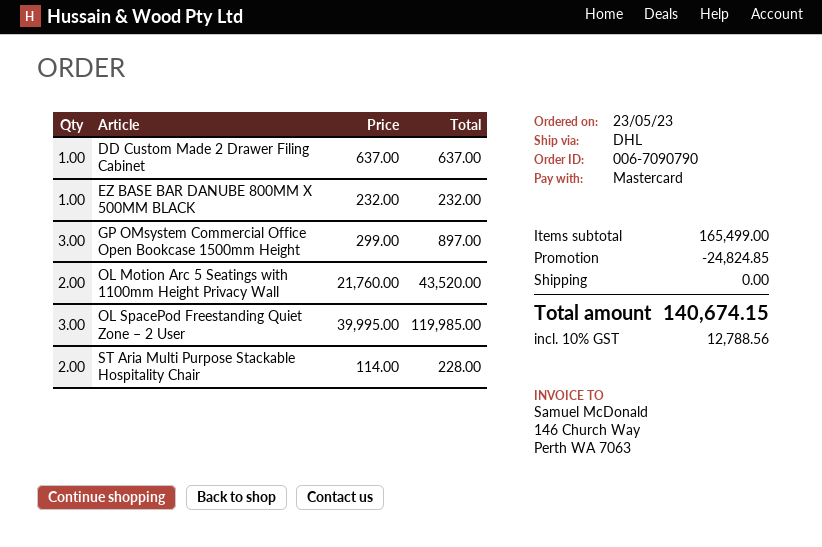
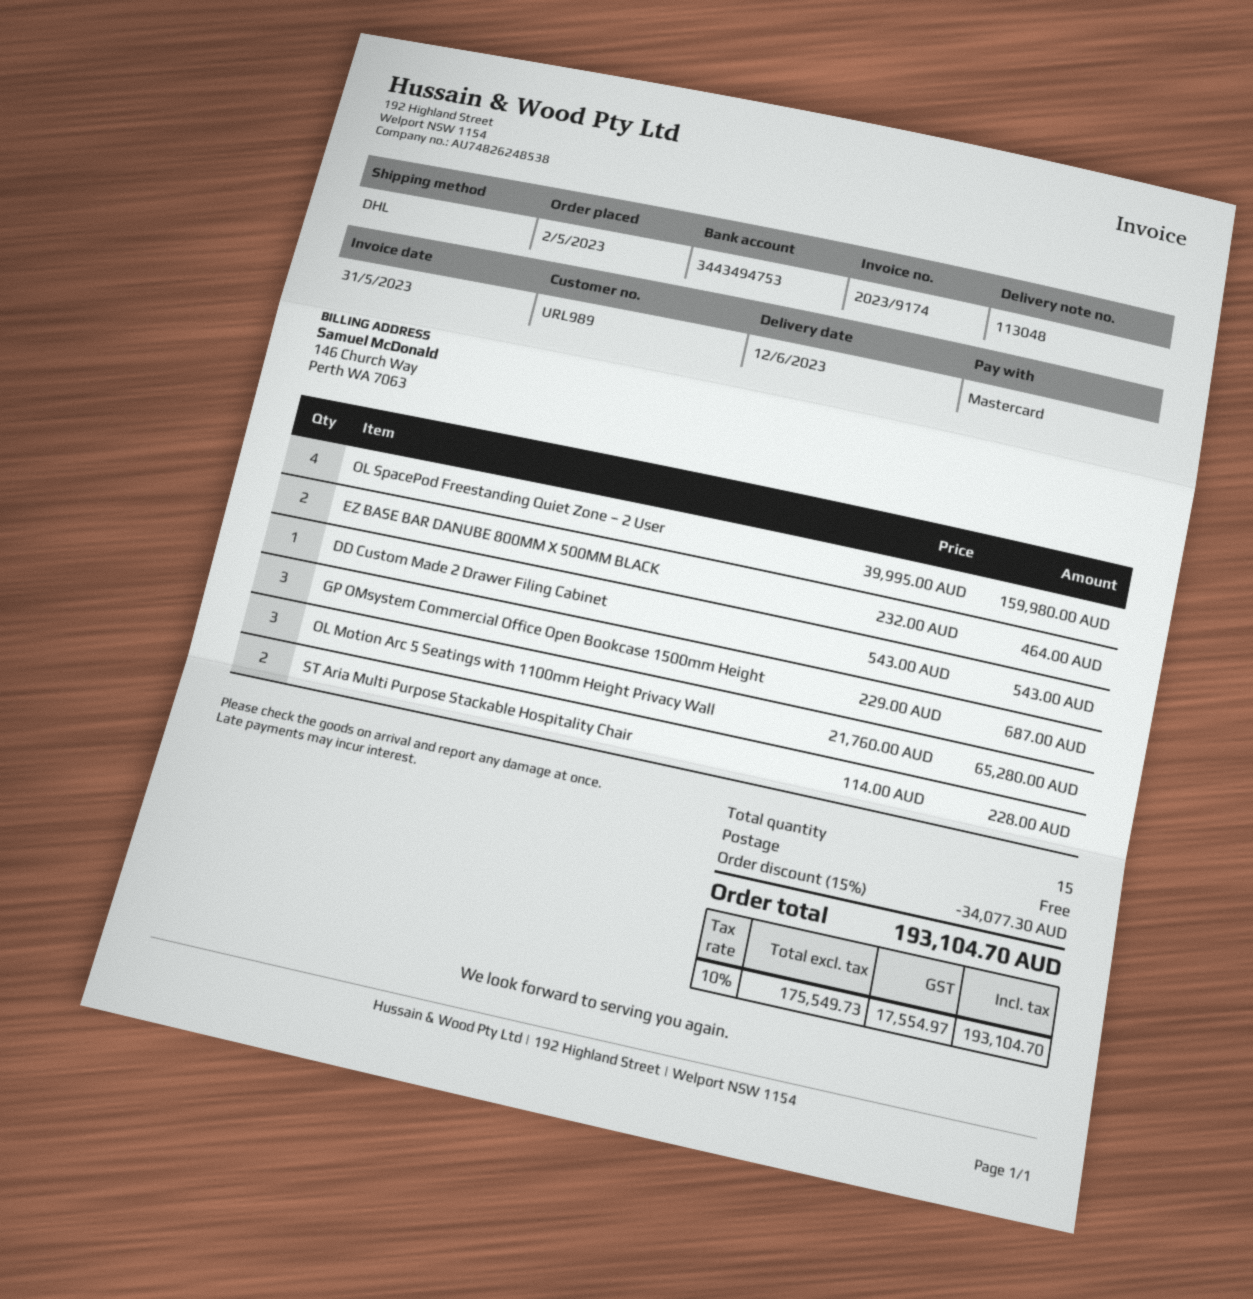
order date: 2023-05-23 -> 2023-05-02
DD Custom Made 2 Drawer Filing Cabinet: 1 x 637.00 = 637.00 -> 1 x 543.00 = 543.00
EZ BASE BAR DANUBE 800MM X 500MM BLACK: 1 x 232.00 = 232.00 -> 2 x 232.00 = 464.00
GP OMsystem Commercial Office Open Bookcase 1500mm Height: 3 x 299.00 = 897.00 -> 3 x 229.00 = 687.00
OL Motion Arc 5 Seatings with 1100mm Height Privacy Wall: 2 x 21760.00 = 43520.00 -> 3 x 21760.00 = 65280.00
OL SpacePod Freestanding Quiet Zone – 2 User: 3 x 39995.00 = 119985.00 -> 4 x 39995.00 = 159980.00
discount: 24824.85 -> 34077.30
tax: 10% = 12788.56 -> 10% = 17554.97
total: 140674.15 -> 193104.70

